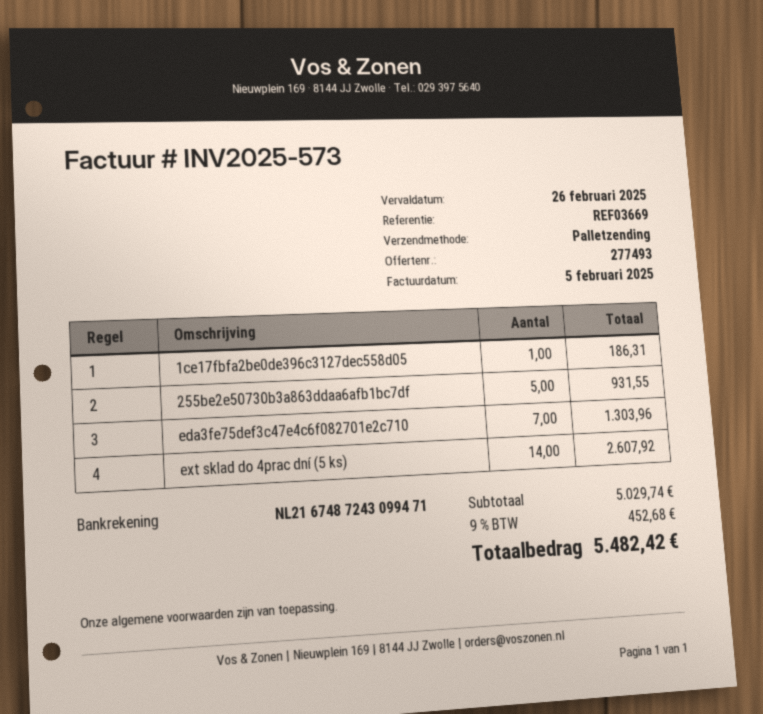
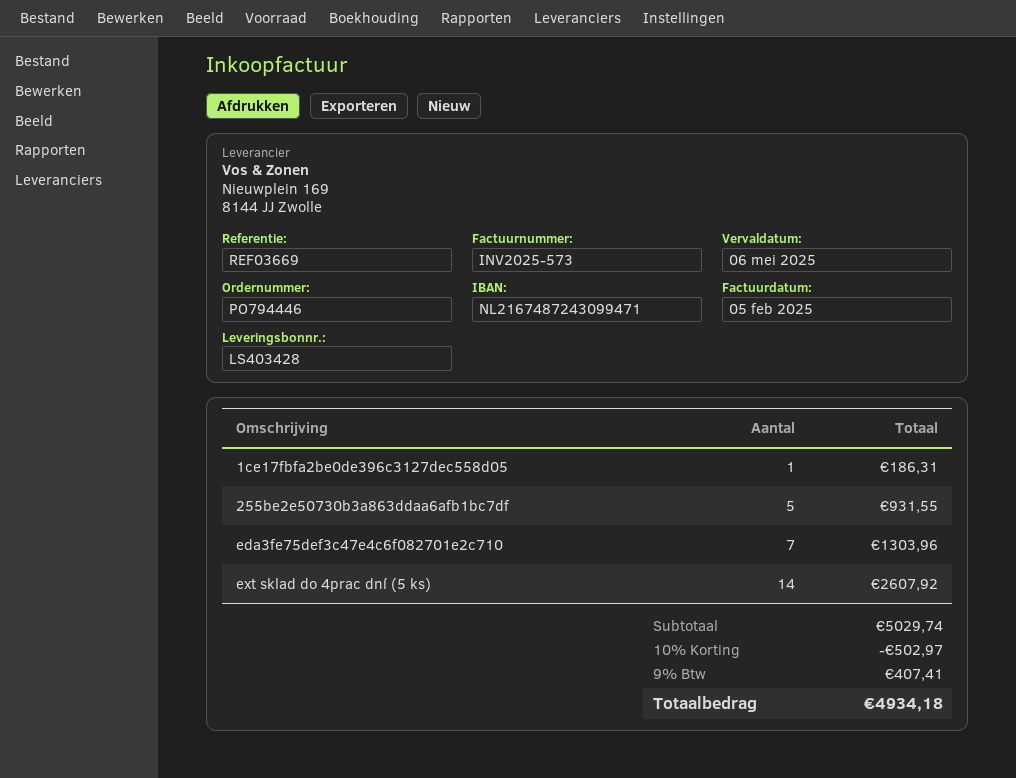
due date: 2025-02-26 -> 2025-05-06
discount: none -> 10% = 502.97
tax: 9% = 452.68 -> 9% = 407.41
total: 5482.42 -> 4934.18

